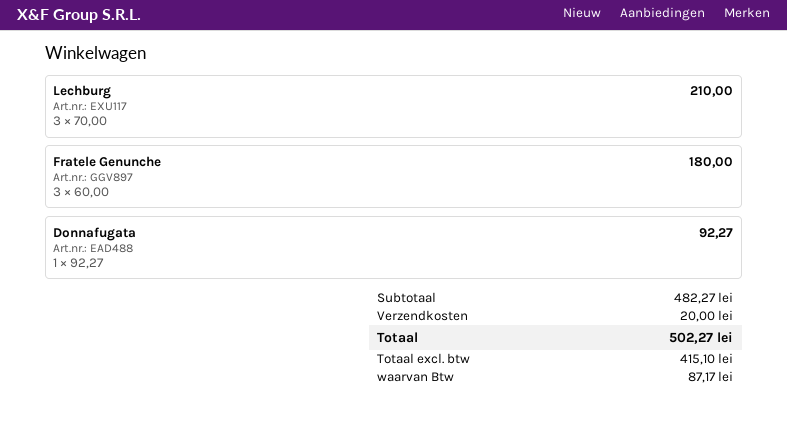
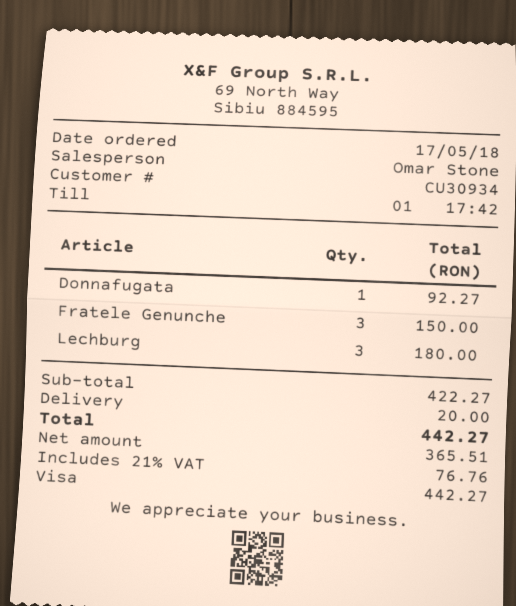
Lechburg: 3 for 210.00 -> 3 for 180.00
Fratele Genunche: 3 for 180.00 -> 3 for 150.00
subtotal: 482.27 -> 422.27
net: 415.10 -> 365.51
tax: 87.17 -> 76.76
total: 502.27 -> 442.27

